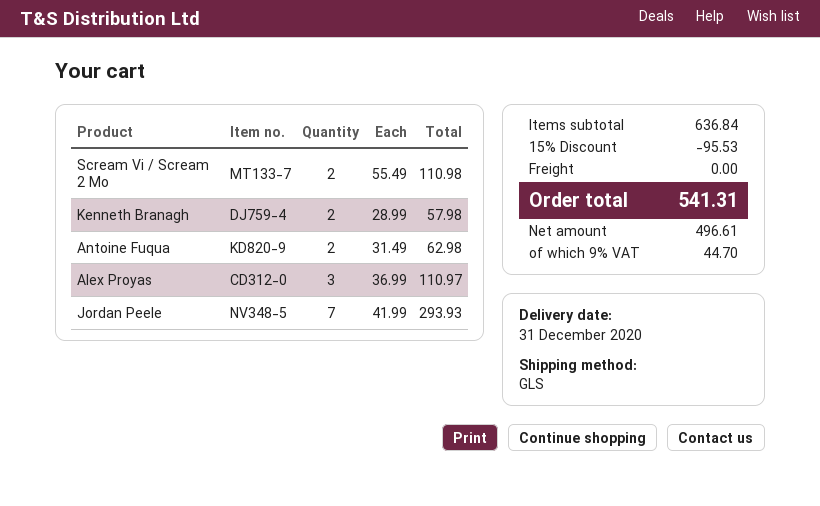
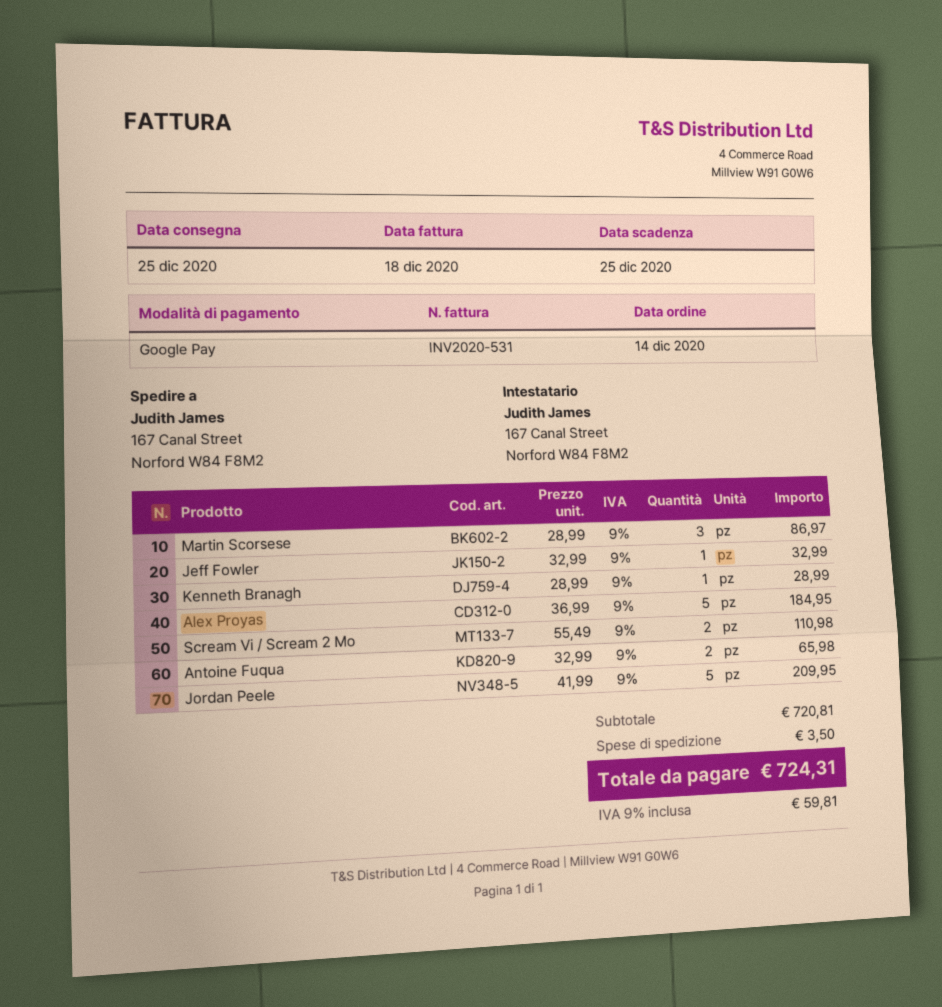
delivery date: 2020-12-31 -> 2020-12-25
Kenneth Branagh: 2 x 28.99 = 57.98 -> 1 x 28.99 = 28.99
Antoine Fuqua: 2 x 31.49 = 62.98 -> 2 x 32.99 = 65.98
Alex Proyas: 3 x 36.99 = 110.97 -> 5 x 36.99 = 184.95
Jordan Peele: 7 x 41.99 = 293.93 -> 5 x 41.99 = 209.95
Martin Scorsese: none -> 3 x 28.99 = 86.97
Jeff Fowler: none -> 1 x 32.99 = 32.99
subtotal: 636.84 -> 720.81
discount: 15% = 95.53 -> none
shipping: 0.00 -> 3.50
tax: 9% = 44.70 -> 9% = 59.81
total: 541.31 -> 724.31

